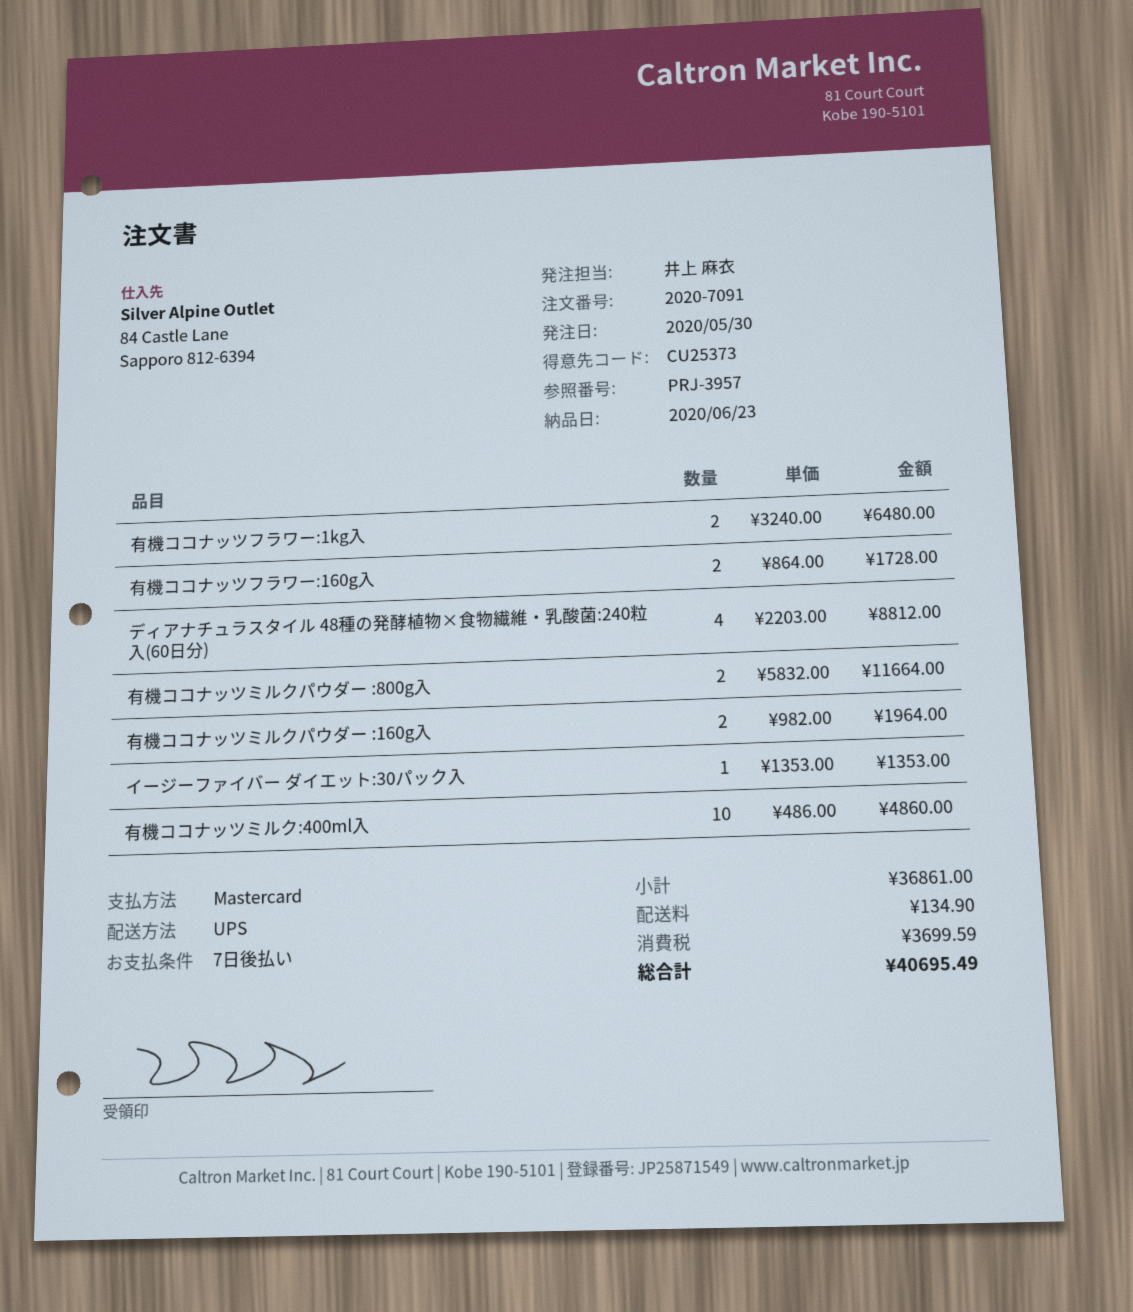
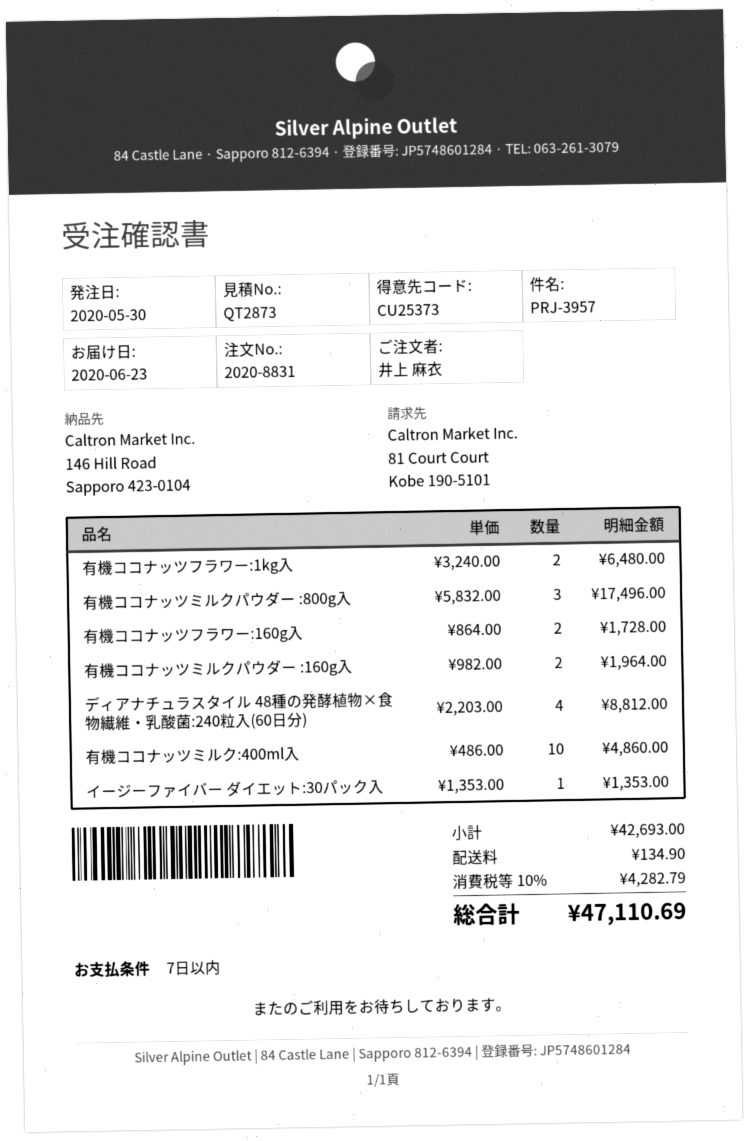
order number: 2020-7091 -> 2020-8831
有機ココナッツミルクパウダー :800g入: 2 x 5832.00 = 11664.00 -> 3 x 5832.00 = 17496.00
subtotal: 36861.00 -> 42693.00
tax: 3699.59 -> 4282.79
total: 40695.49 -> 47110.69

